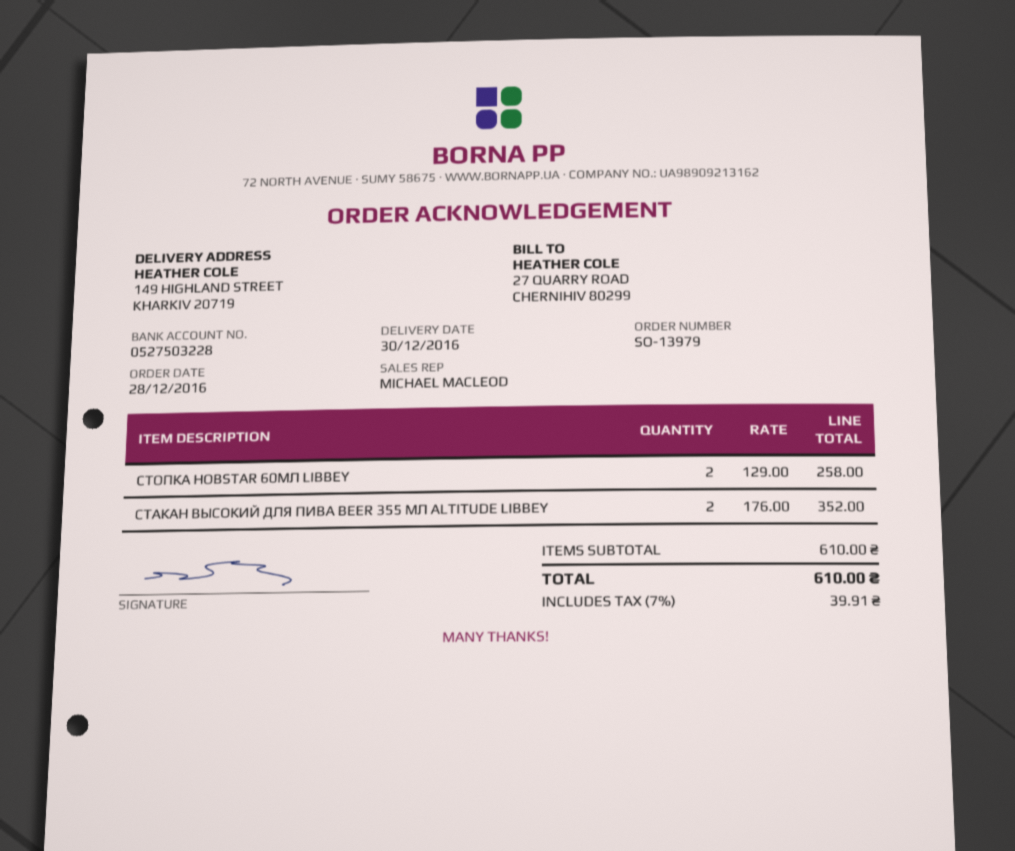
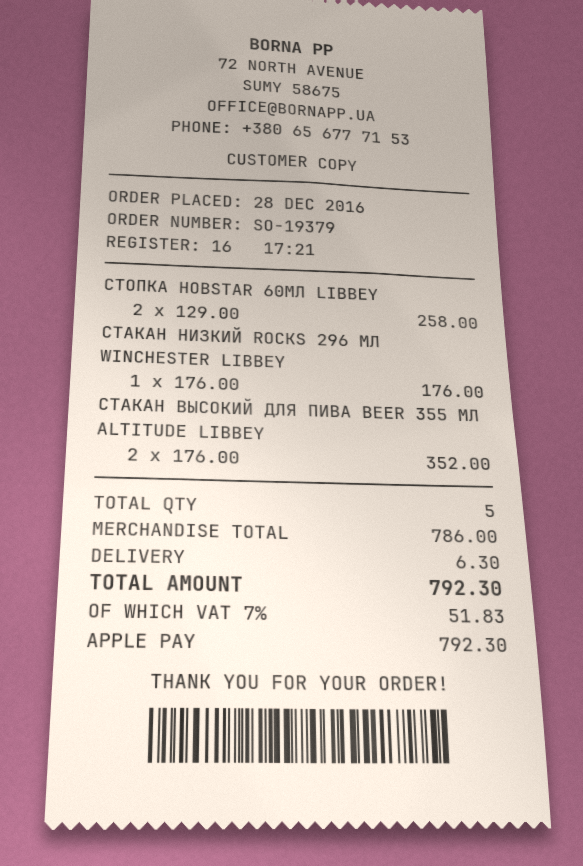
order number: SO-13979 -> SO-19379
СТАКАН НИЗКИЙ ROCKS 296 МЛ WINCHESTER LIBBEY: none -> 1 x 176.00 = 176.00
subtotal: 610.00 -> 786.00
shipping: none -> 6.30
tax: 7% = 39.91 -> 7% = 51.83
total: 610.00 -> 792.30

